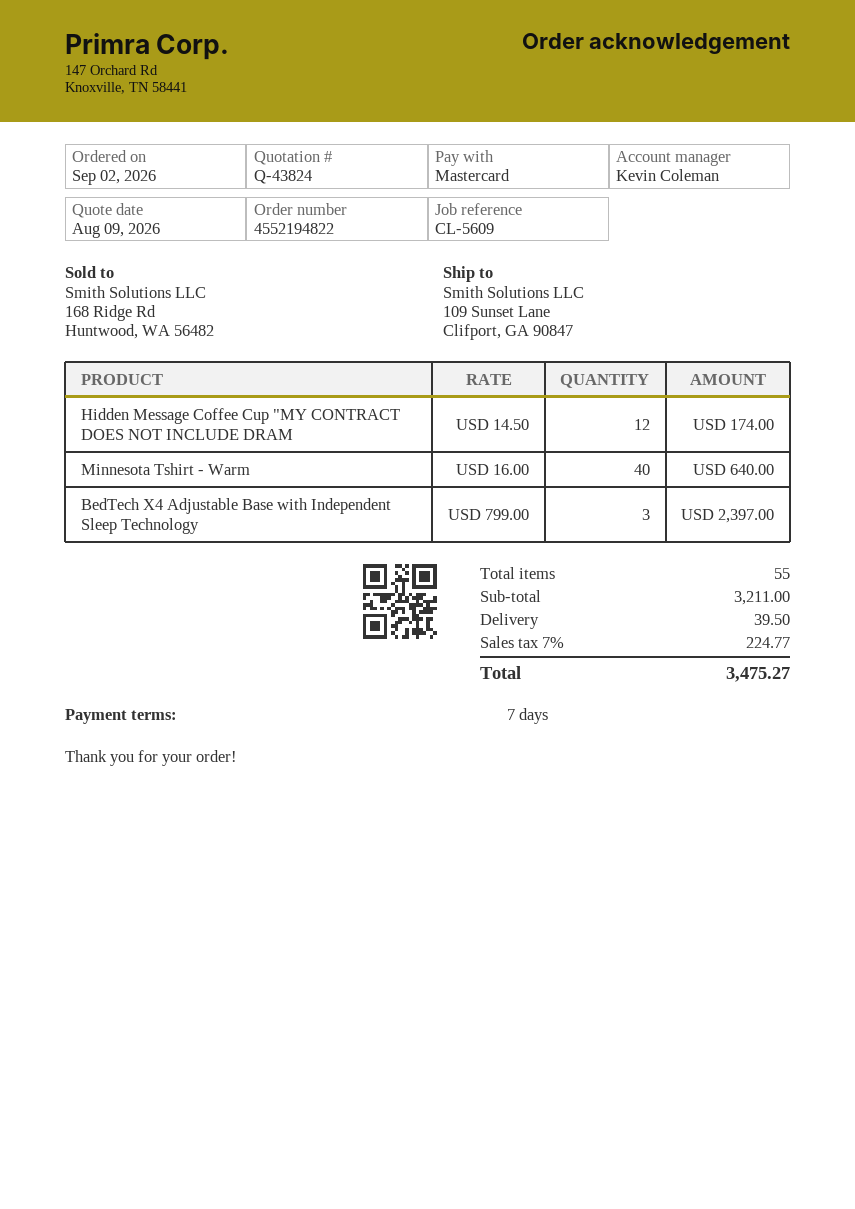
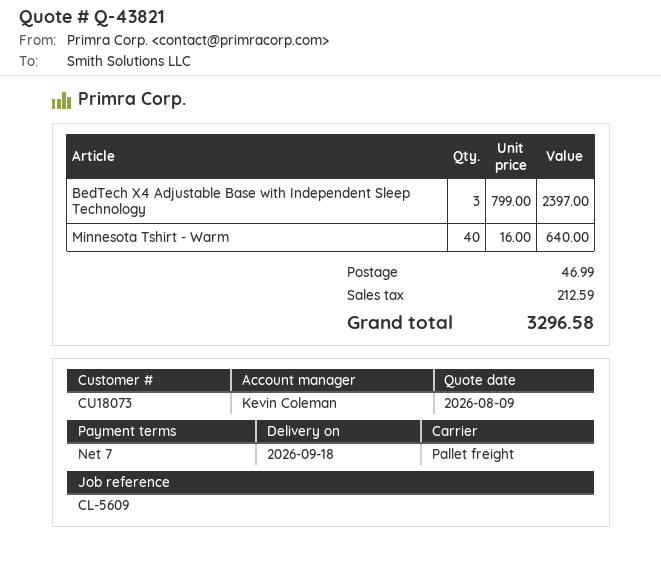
quote number: Q-43824 -> Q-43821
Hidden Message Coffee Cup "MY CONTRACT DOES NOT INCLUDE DRAM: 12 x 14.50 = 174.00 -> none
shipping: 39.50 -> 46.99
tax: 224.77 -> 212.59
total: 3475.27 -> 3296.58

